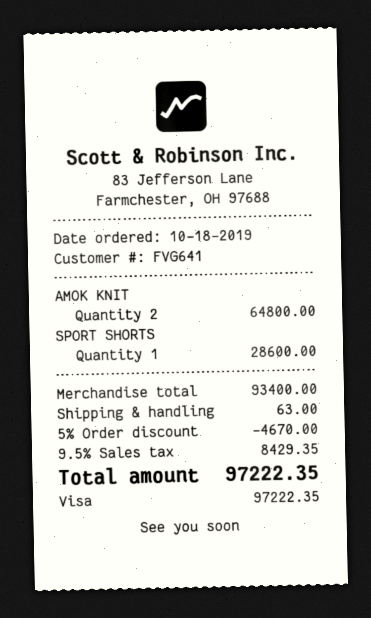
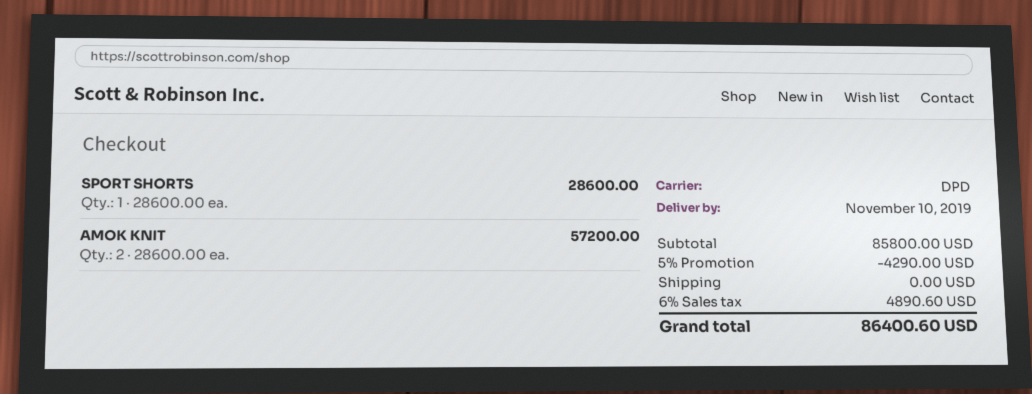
AMOK KNIT: 2 for 64800.00 -> 2 for 57200.00
subtotal: 93400.00 -> 85800.00
discount: 5% = 4670.00 -> 5% = 4290.00
shipping: 63.00 -> 0.00
tax: 9.5% = 8429.35 -> 6% = 4890.60
total: 97222.35 -> 86400.60

